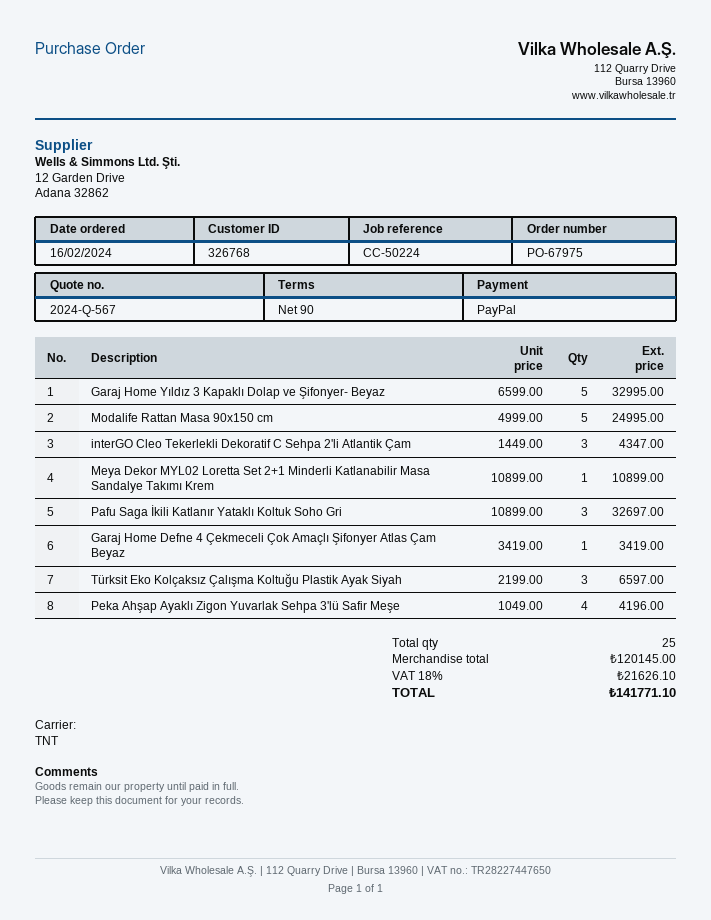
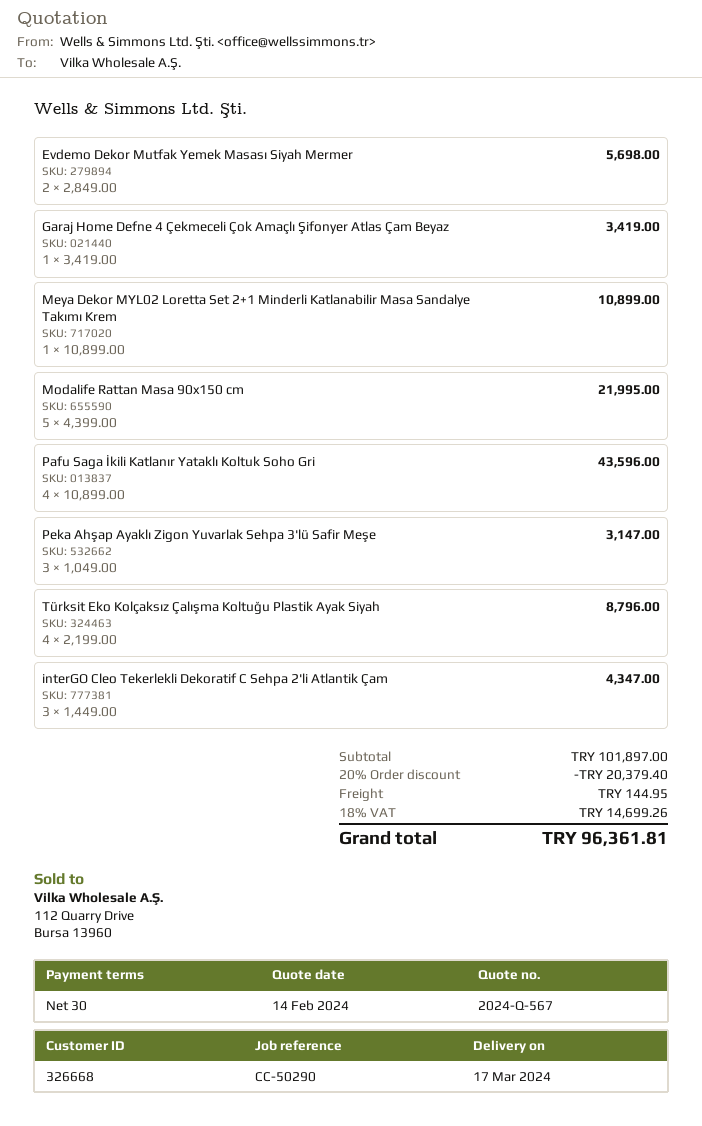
payment terms: 90 days -> 30 days
customer number: 326768 -> 326668
reference: CC-50224 -> CC-50290
Garaj Home Yıldız 3 Kapaklı Dolap ve Şifonyer- Beyaz: 5 x 6599.00 = 32995.00 -> none
Modalife Rattan Masa 90x150 cm: 5 x 4999.00 = 24995.00 -> 5 x 4399.00 = 21995.00
Pafu Saga İkili Katlanır Yataklı Koltuk Soho Gri: 3 x 10899.00 = 32697.00 -> 4 x 10899.00 = 43596.00
Türksit Eko Kolçaksız Çalışma Koltuğu Plastik Ayak Siyah: 3 x 2199.00 = 6597.00 -> 4 x 2199.00 = 8796.00
Peka Ahşap Ayaklı Zigon Yuvarlak Sehpa 3'lü Safir Meşe: 4 x 1049.00 = 4196.00 -> 3 x 1049.00 = 3147.00
Evdemo Dekor Mutfak Yemek Masası Siyah Mermer: none -> 2 x 2849.00 = 5698.00
subtotal: 120145.00 -> 101897.00
discount: none -> 20% = 20379.40
shipping: none -> 144.95
tax: 18% = 21626.10 -> 18% = 14699.26
total: 141771.10 -> 96361.81

